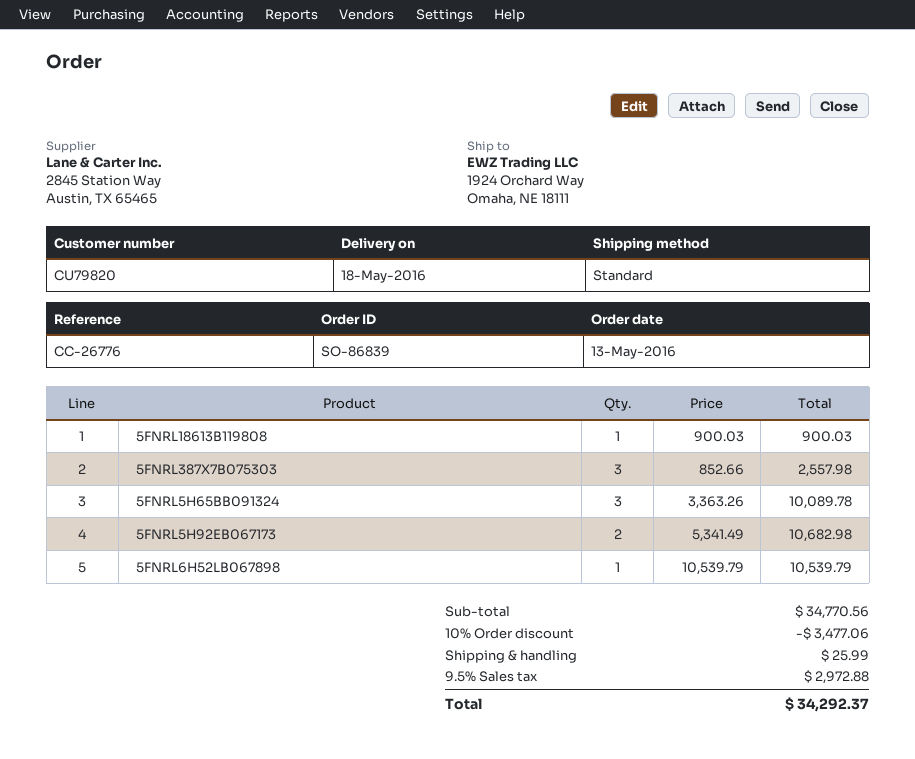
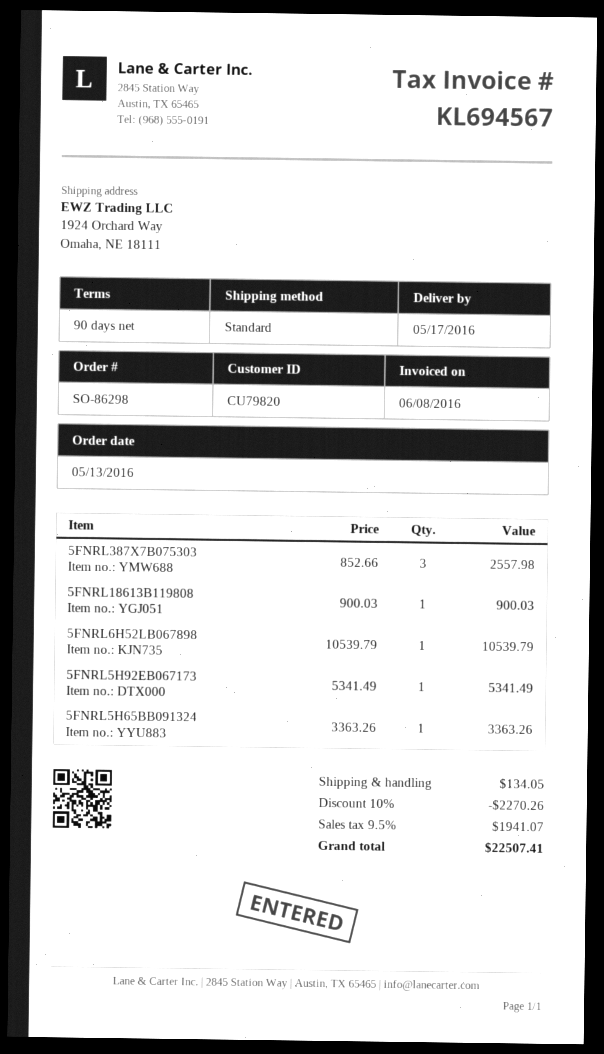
order number: SO-86839 -> SO-86298
delivery date: 2016-05-18 -> 2016-05-17
5FNRL5H65BB091324: 3 x 3363.26 = 10089.78 -> 1 x 3363.26 = 3363.26
5FNRL5H92EB067173: 2 x 5341.49 = 10682.98 -> 1 x 5341.49 = 5341.49
discount: 10% = 3477.06 -> 10% = 2270.26
shipping: 25.99 -> 134.05
tax: 9.5% = 2972.88 -> 9.5% = 1941.07
total: 34292.37 -> 22507.41

